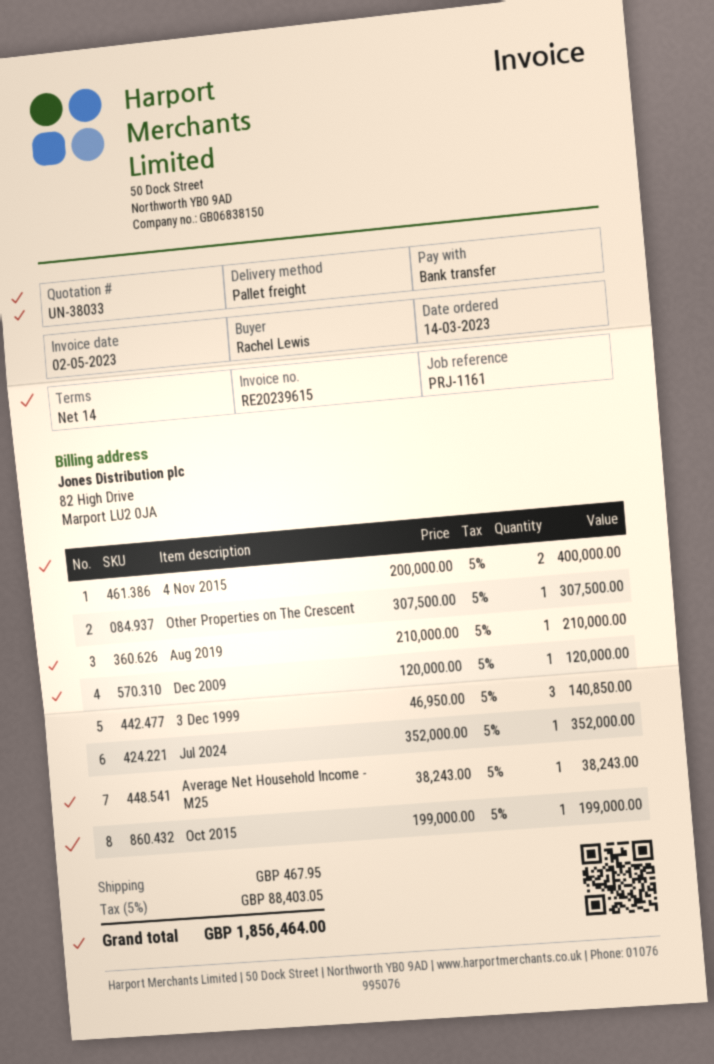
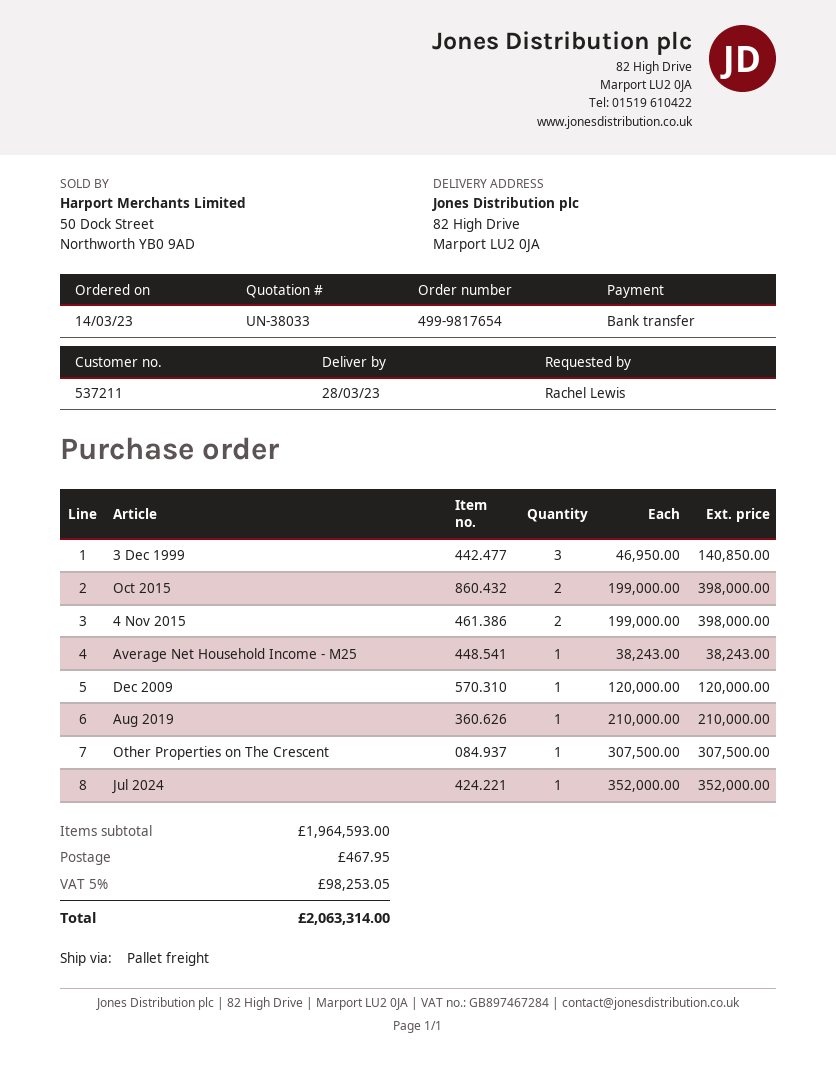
4 Nov 2015: 2 x 200000.00 = 400000.00 -> 2 x 199000.00 = 398000.00
Oct 2015: 1 x 199000.00 = 199000.00 -> 2 x 199000.00 = 398000.00
tax: 5% = 88403.05 -> 5% = 98253.05
total: 1856464.00 -> 2063314.00

